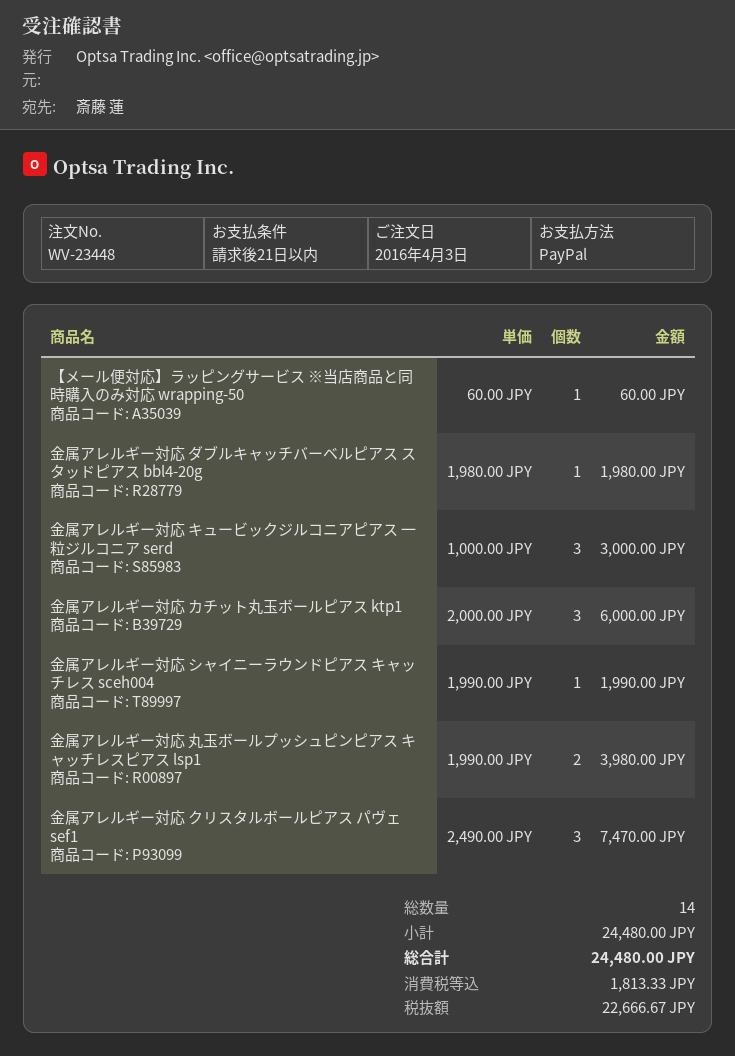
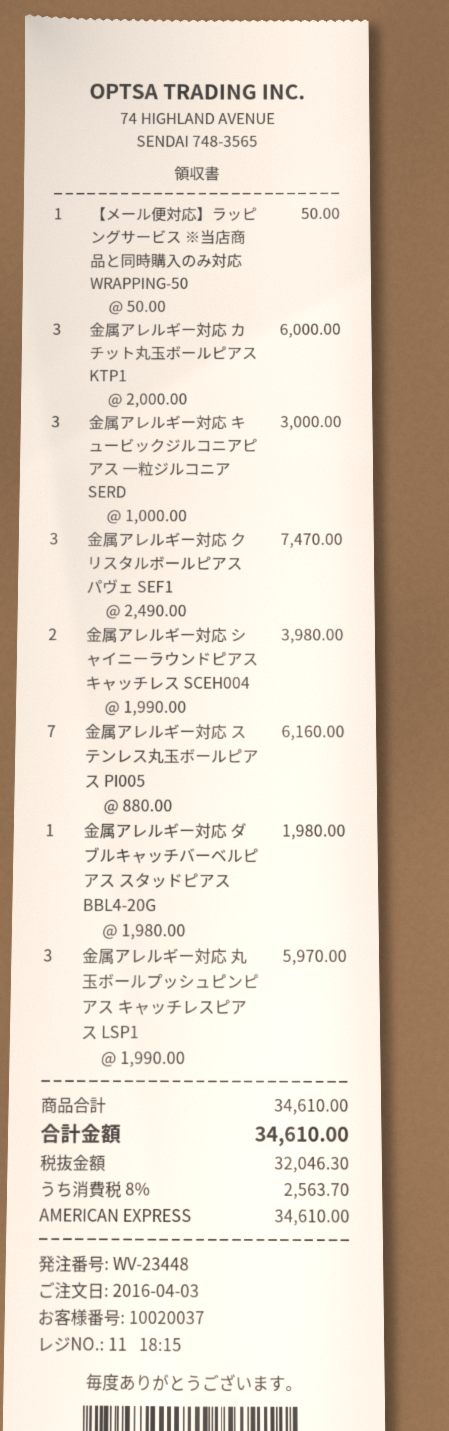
payment method: PayPal -> American Express
【メール便対応】ラッピングサービス ※当店商品と同時購入のみ対応 wrapping-50: 1 x 60.00 = 60.00 -> 1 x 50.00 = 50.00
金属アレルギー対応 シャイニーラウンドピアス キャッチレス sceh004: 1 x 1990.00 = 1990.00 -> 2 x 1990.00 = 3980.00
金属アレルギー対応 丸玉ボールプッシュピンピアス キャッチレスピアス lsp1: 2 x 1990.00 = 3980.00 -> 3 x 1990.00 = 5970.00
金属アレルギー対応 ステンレス丸玉ボールピアス PI005: none -> 7 x 880.00 = 6160.00
subtotal: 24480.00 -> 34610.00
net: 22666.67 -> 32046.30
tax: 1813.33 -> 2563.70
total: 24480.00 -> 34610.00

